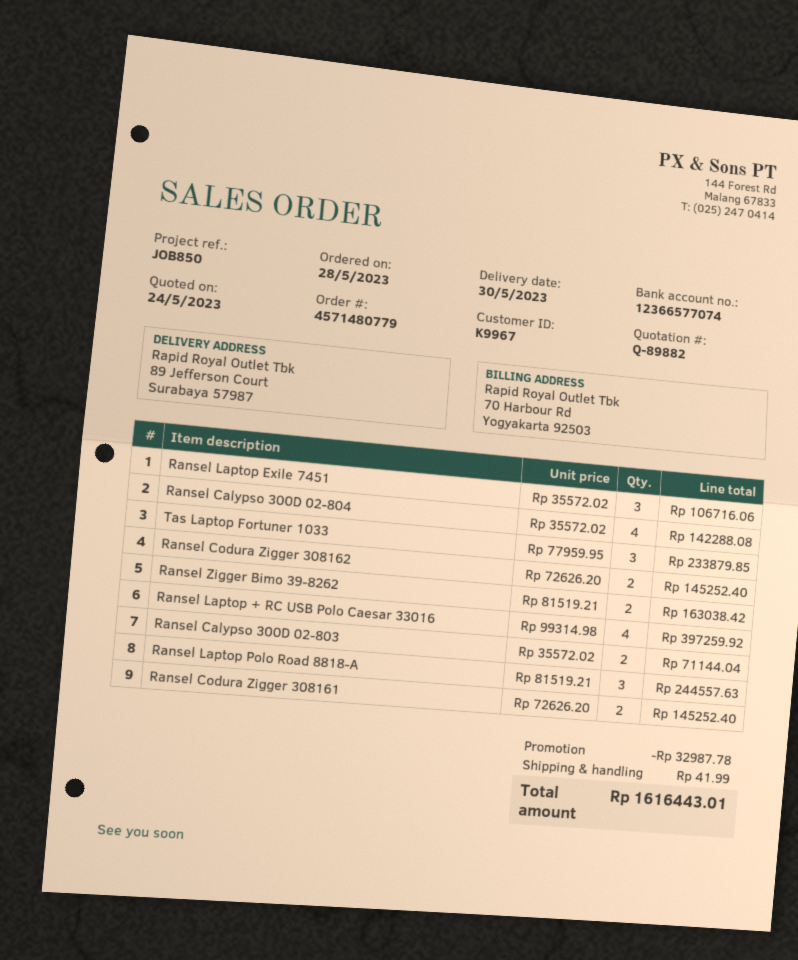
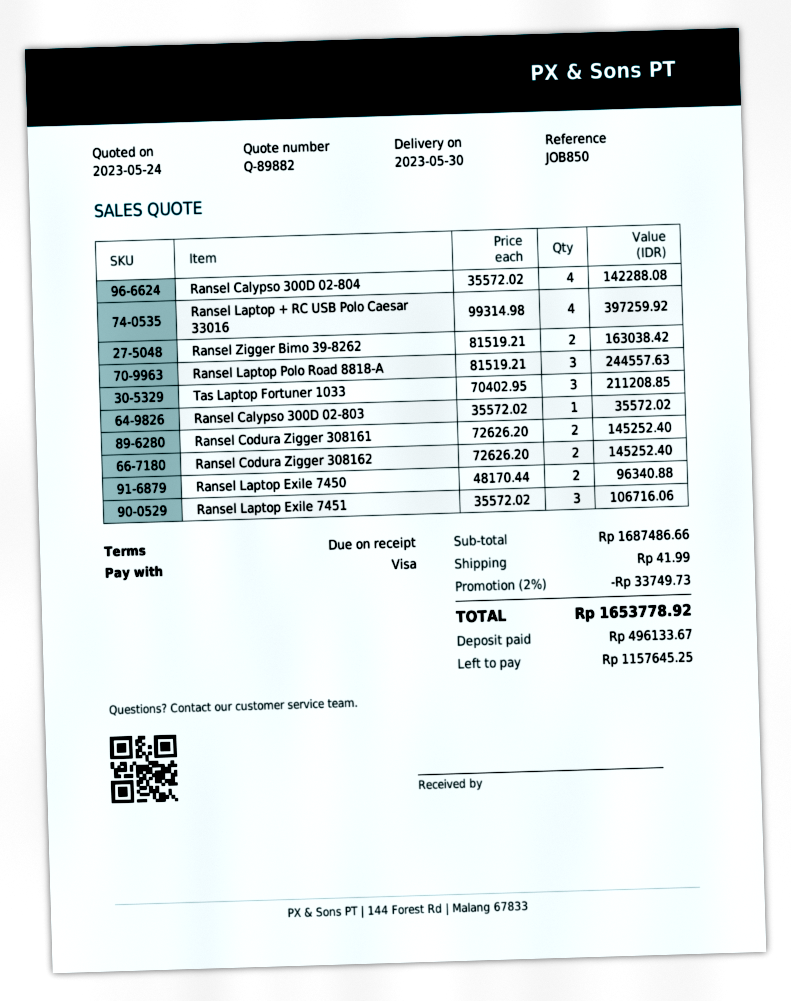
Tas Laptop Fortuner 1033: 3 x 77959.95 = 233879.85 -> 3 x 70402.95 = 211208.85
Ransel Calypso 300D 02-803: 2 x 35572.02 = 71144.04 -> 1 x 35572.02 = 35572.02
Ransel Laptop Exile 7450: none -> 2 x 48170.44 = 96340.88
discount: 32987.78 -> 33749.73
total: 1616443.01 -> 1653778.92

